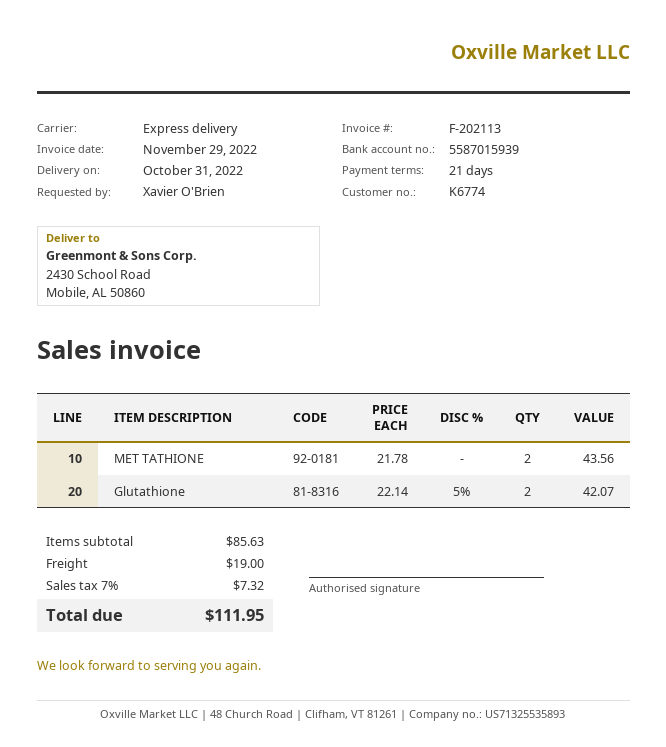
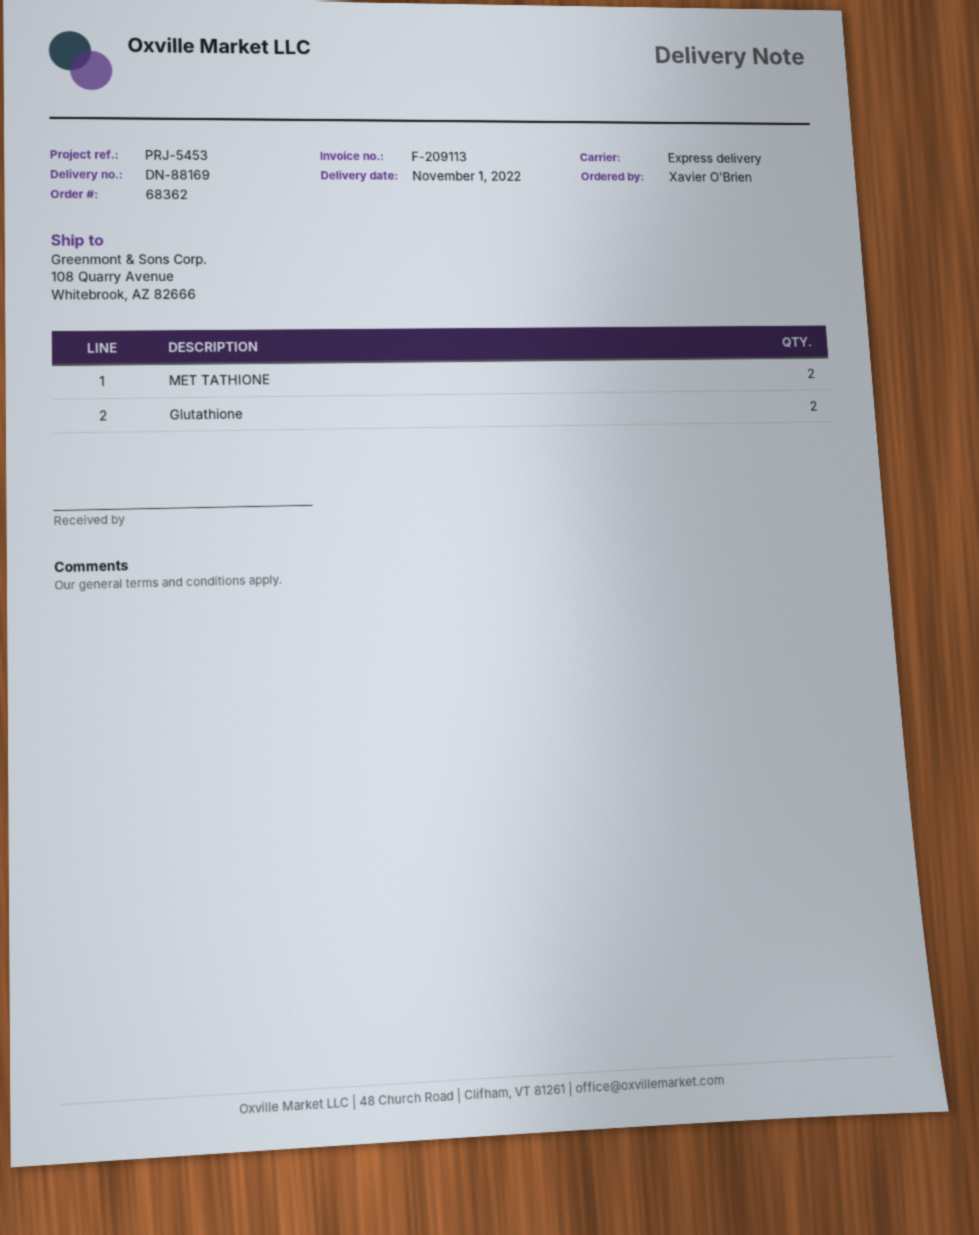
delivery date: 2022-10-31 -> 2022-11-01
invoice number: F-202113 -> F-209113
ship to: 2430 School Road, Mobile, AL 50860 -> 108 Quarry Avenue, Whitebrook, AZ 82666

